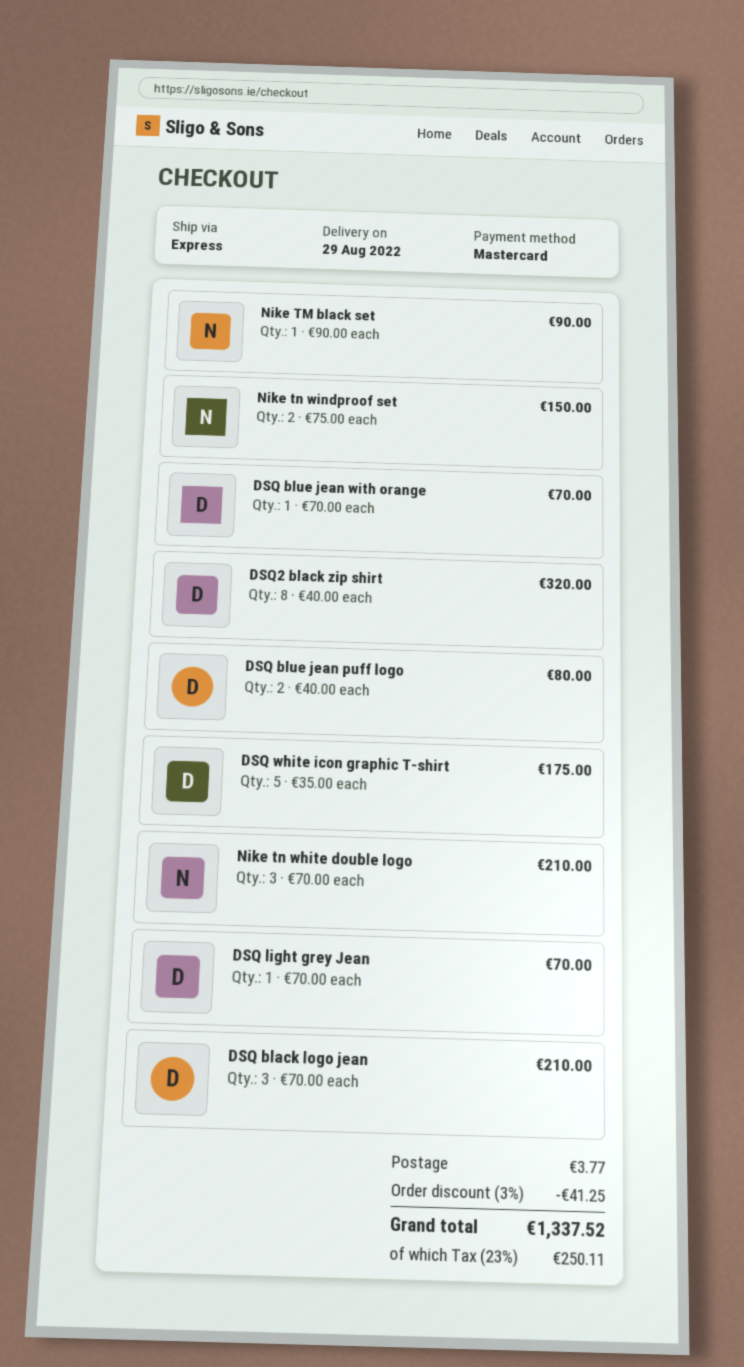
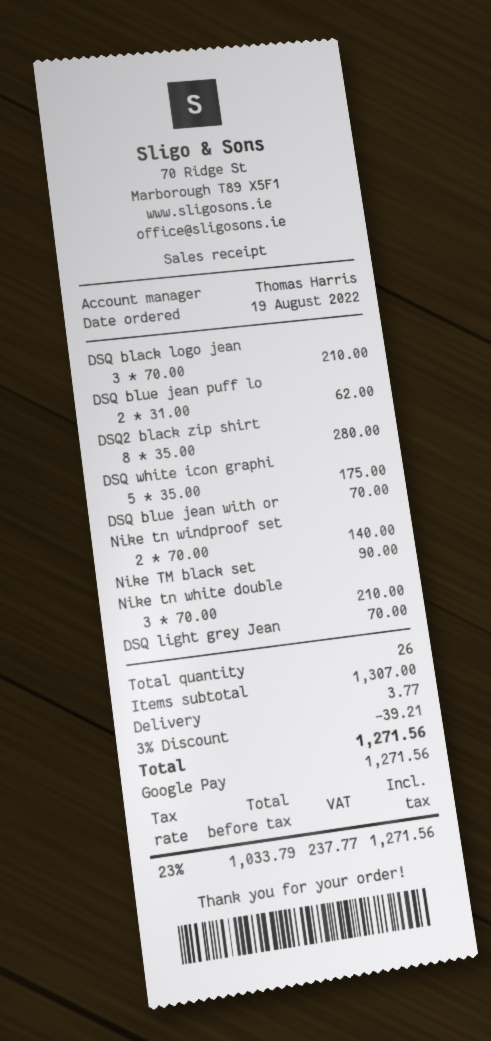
payment method: Mastercard -> Google Pay
Nike tn windproof set: 2 x 75.00 = 150.00 -> 2 x 70.00 = 140.00
DSQ2 black zip shirt: 8 x 40.00 = 320.00 -> 8 x 35.00 = 280.00
DSQ blue jean puff logo: 2 x 40.00 = 80.00 -> 2 x 31.00 = 62.00
discount: 3% = 41.25 -> 3% = 39.21
tax: 23% = 250.11 -> 23% = 237.77
total: 1337.52 -> 1271.56

